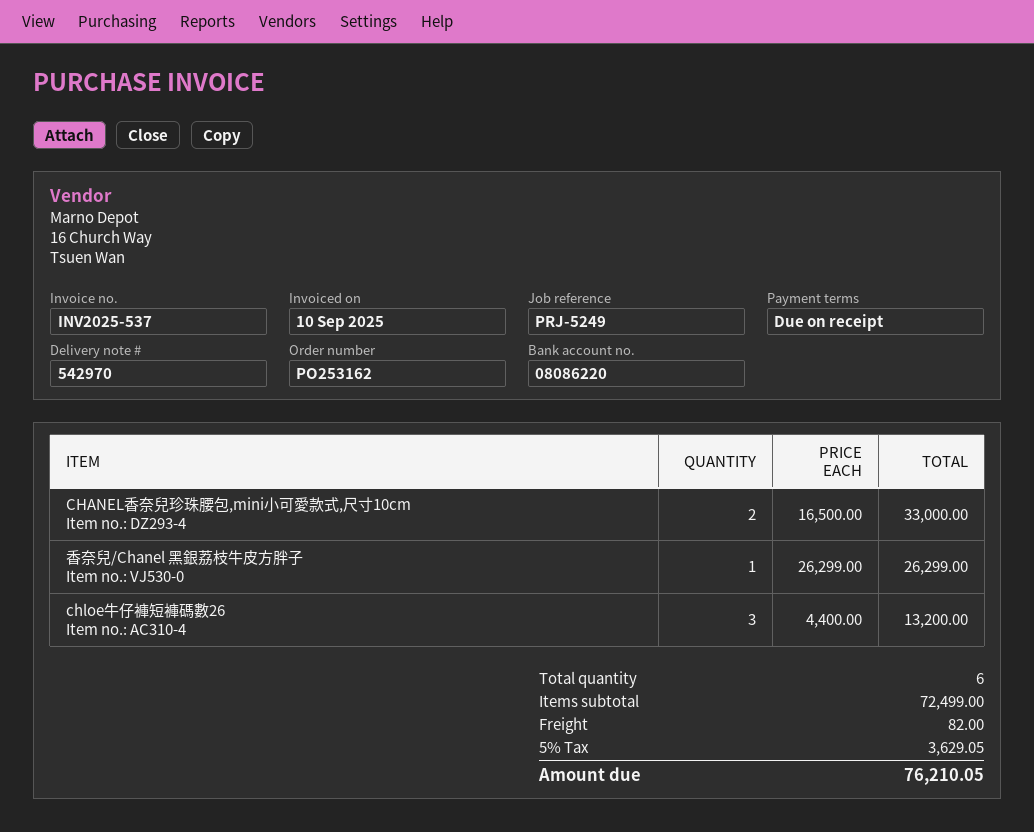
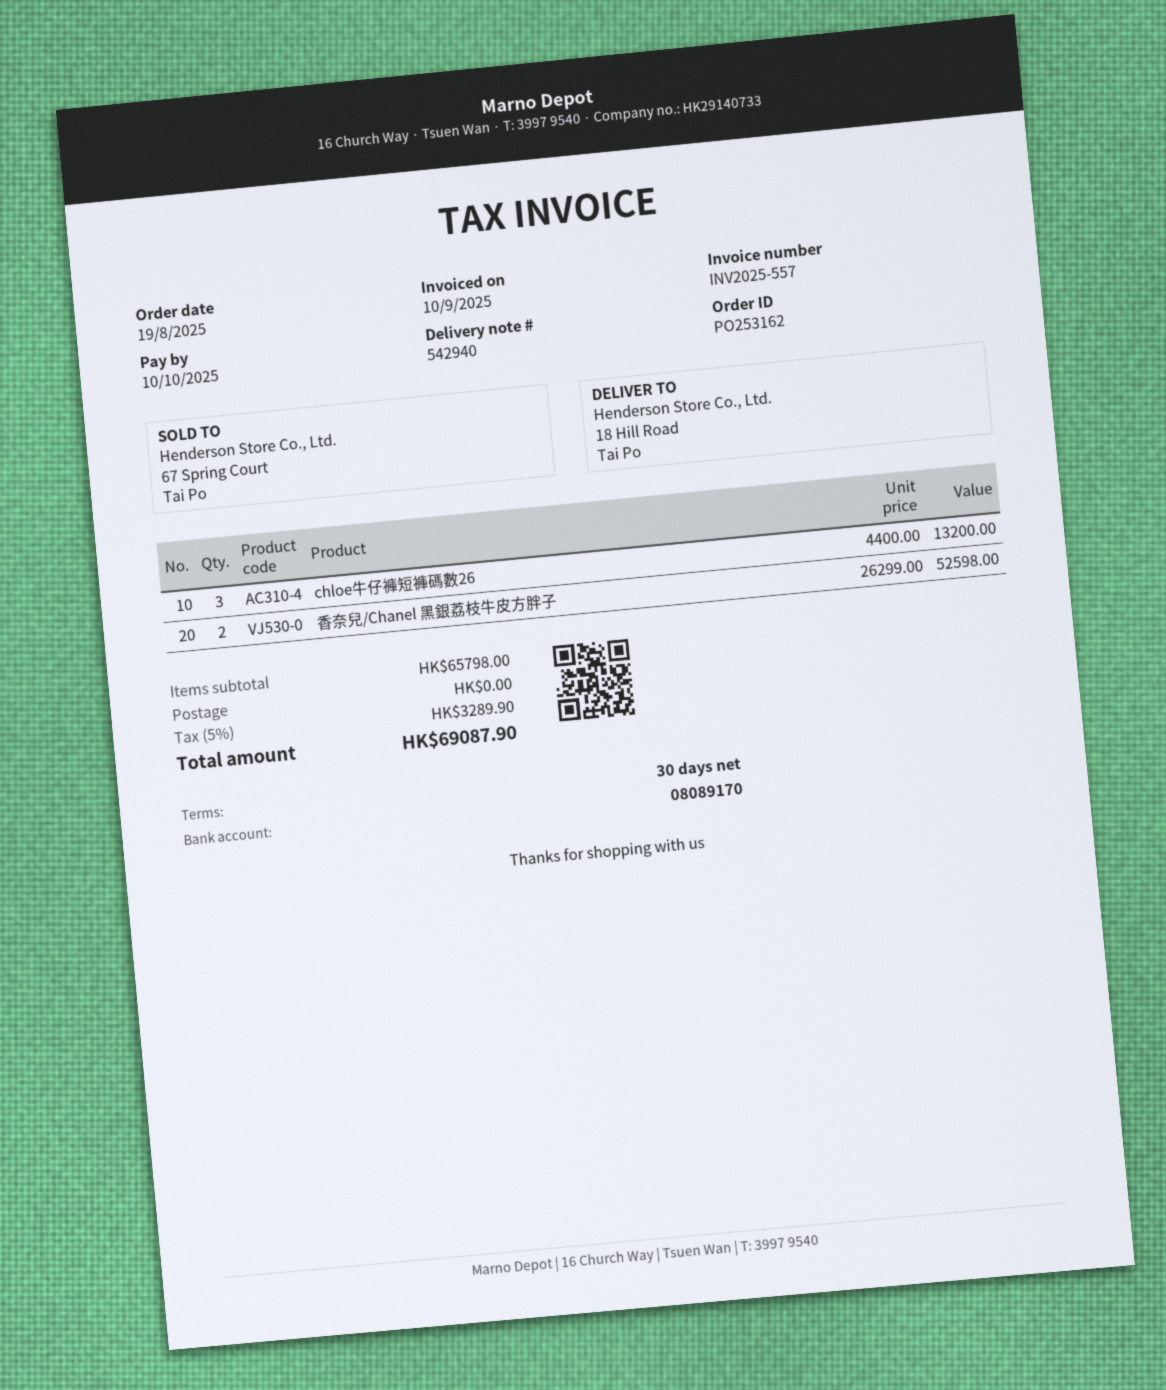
delivery note number: 542970 -> 542940
invoice number: INV2025-537 -> INV2025-557
payment terms: on receipt -> 30 days
bank account: 08086220 -> 08089170
CHANEL香奈兒珍珠腰包,mini小可愛款式,尺寸10cm: 2 x 16500.00 = 33000.00 -> none
香奈兒/Chanel 黑銀荔枝牛皮方胖子: 1 x 26299.00 = 26299.00 -> 2 x 26299.00 = 52598.00
subtotal: 72499.00 -> 65798.00
shipping: 82.00 -> 0.00
tax: 5% = 3629.05 -> 5% = 3289.90
total: 76210.05 -> 69087.90

